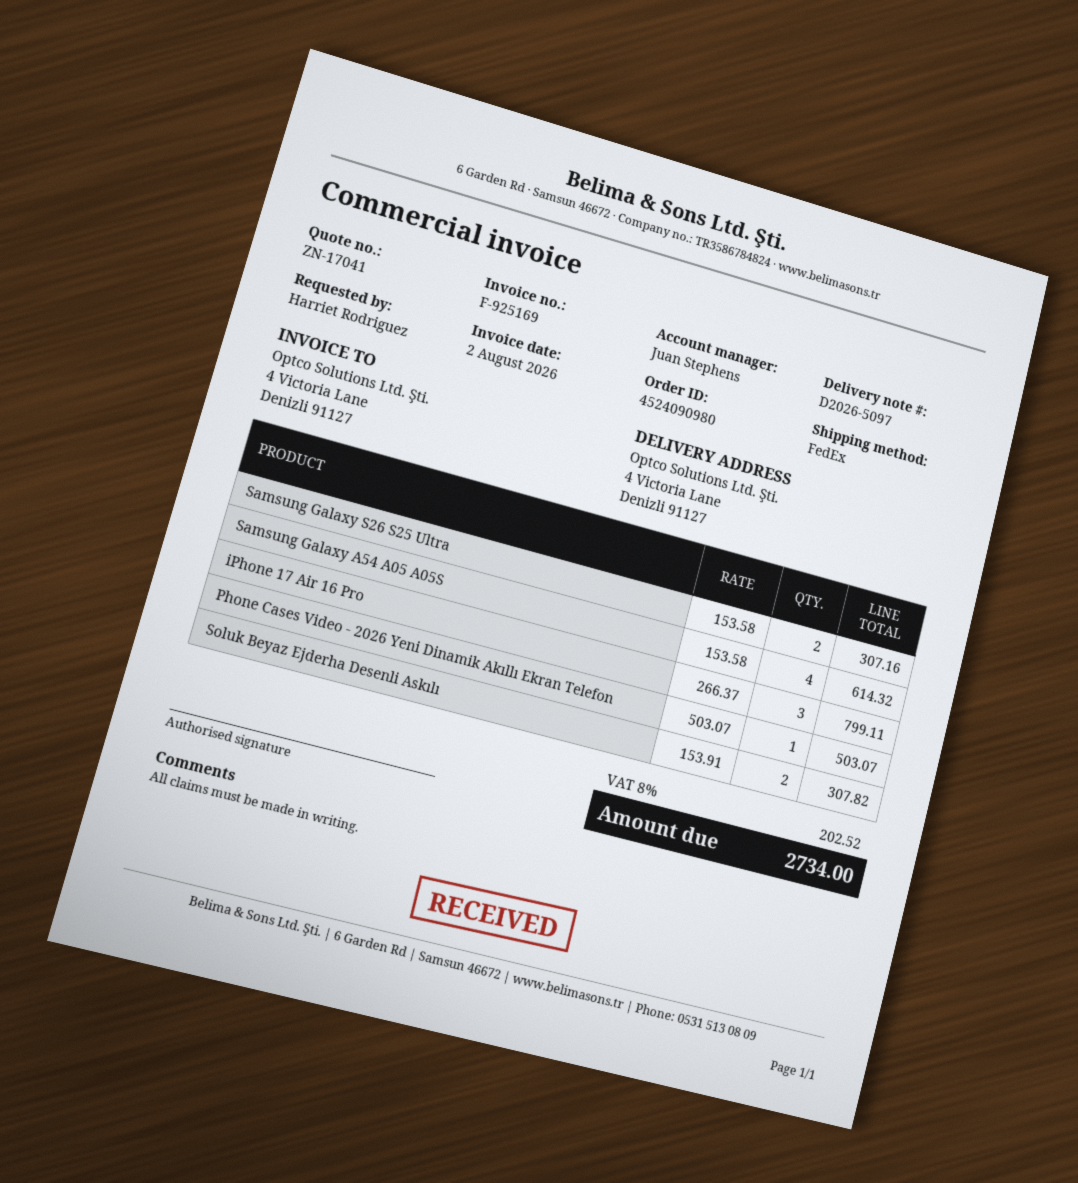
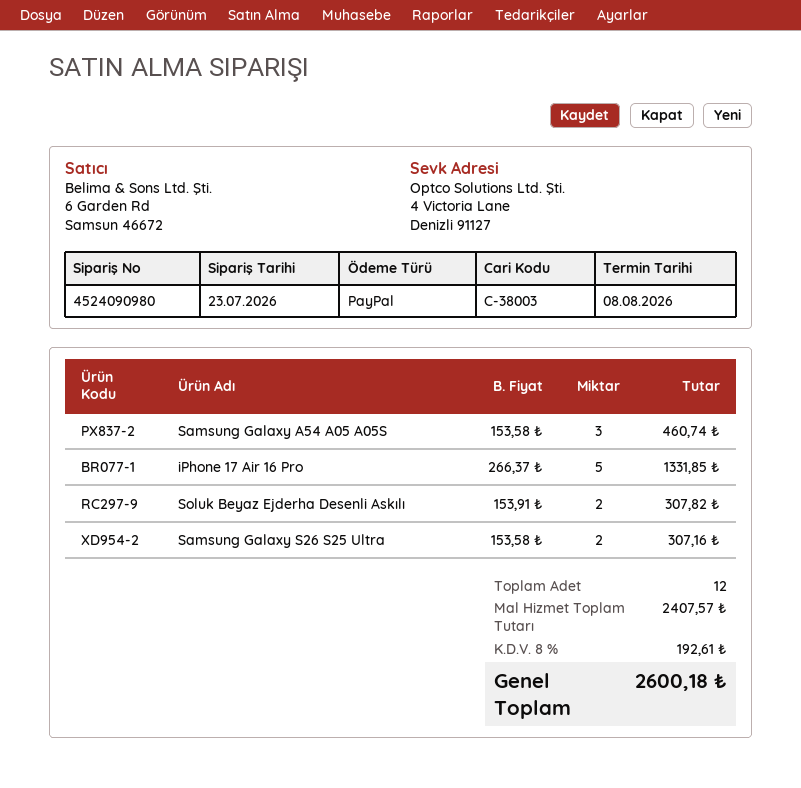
Samsung Galaxy A54 A05 A05S: 4 x 153.58 = 614.32 -> 3 x 153.58 = 460.74
iPhone 17 Air 16 Pro: 3 x 266.37 = 799.11 -> 5 x 266.37 = 1331.85
Phone Cases Video - 2026 Yeni Dinamik Akıllı Ekran Telefon: 1 x 503.07 = 503.07 -> none
tax: 8% = 202.52 -> 8% = 192.61
total: 2734.00 -> 2600.18

